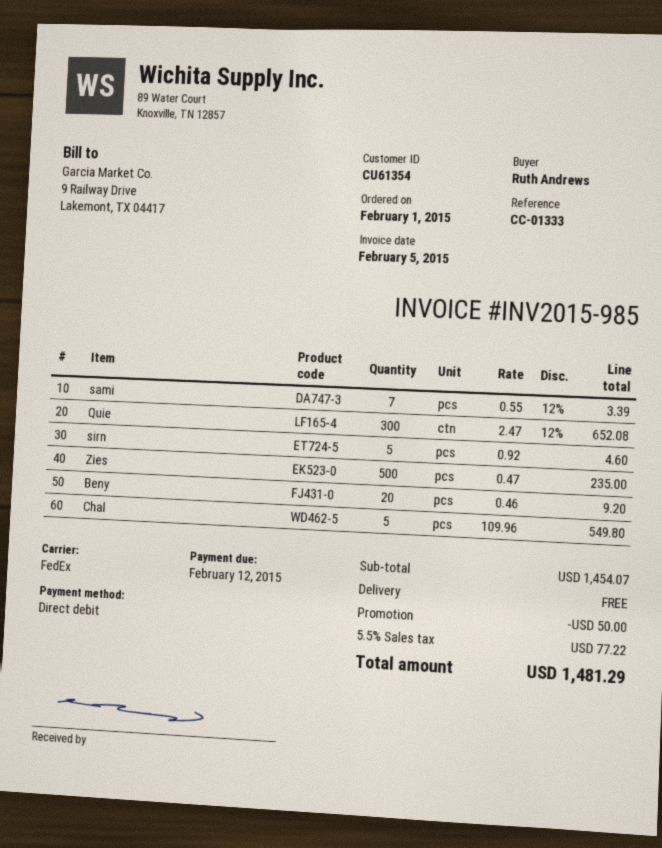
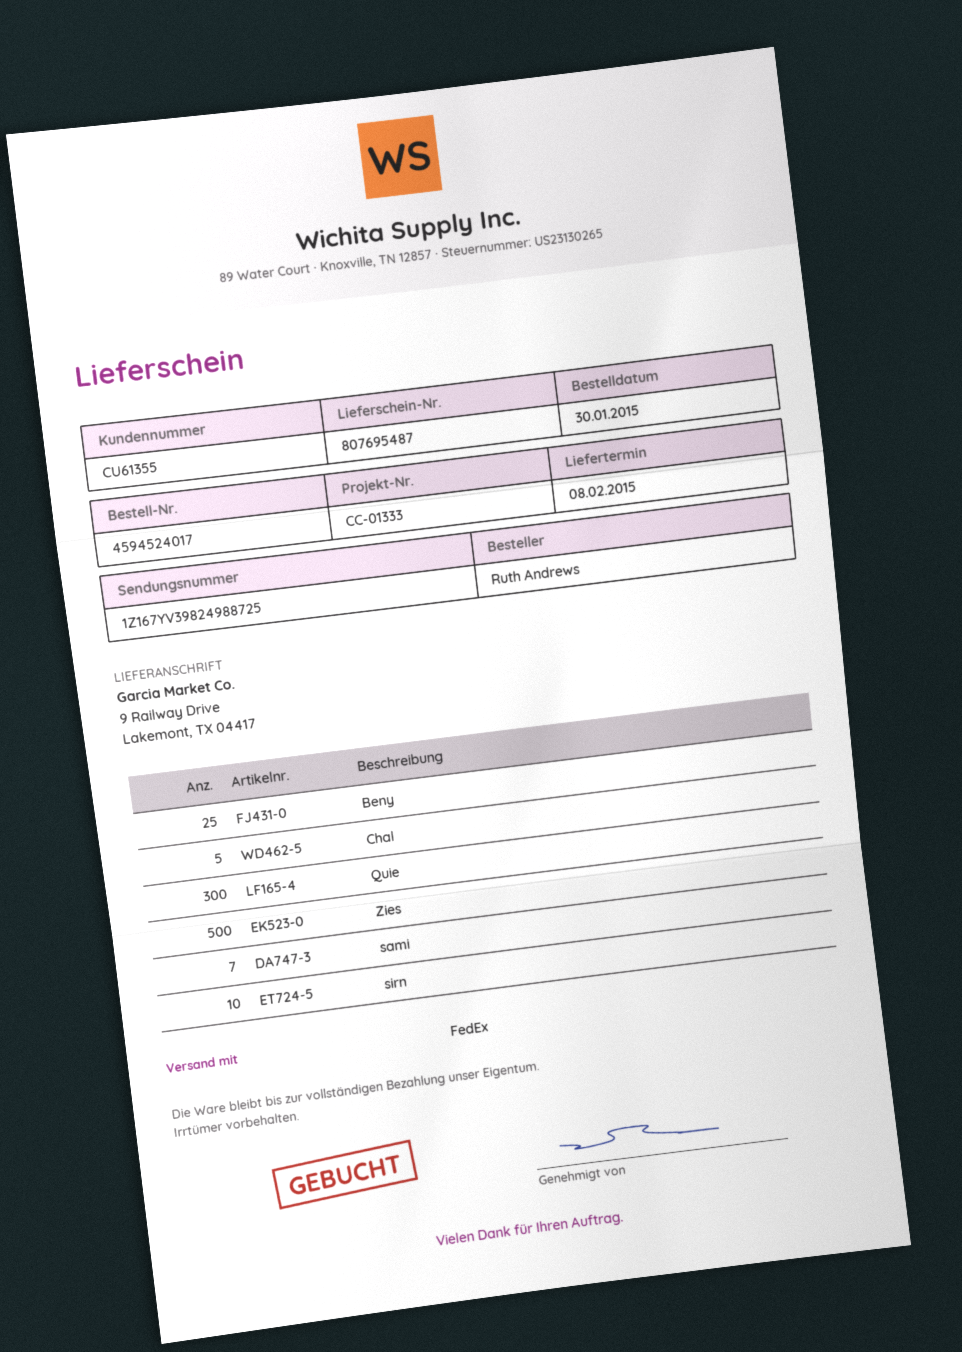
order date: 2015-02-01 -> 2015-01-30
customer number: CU61354 -> CU61355
sirn: 5 -> 10
Beny: 20 -> 25

